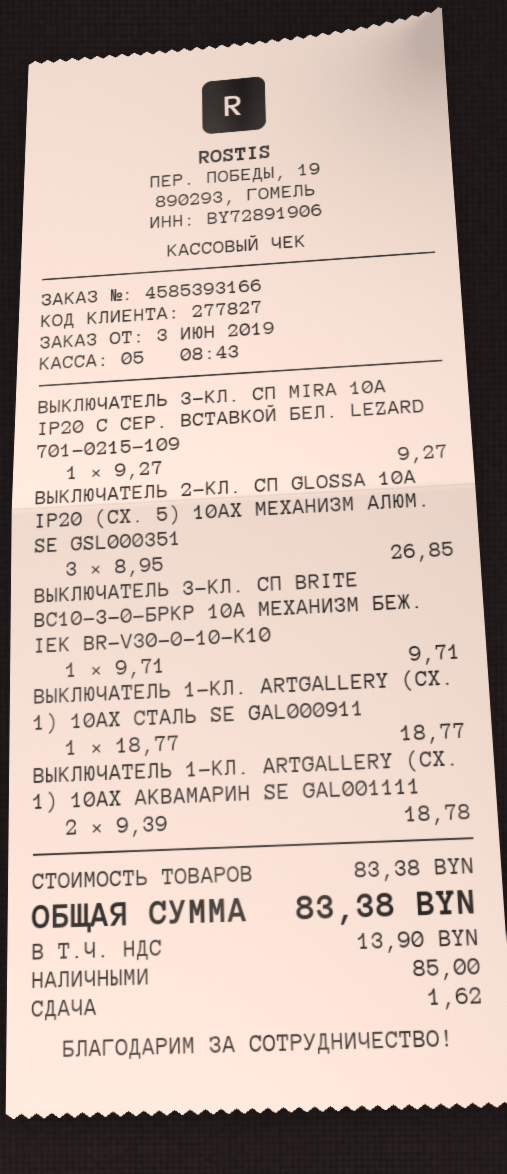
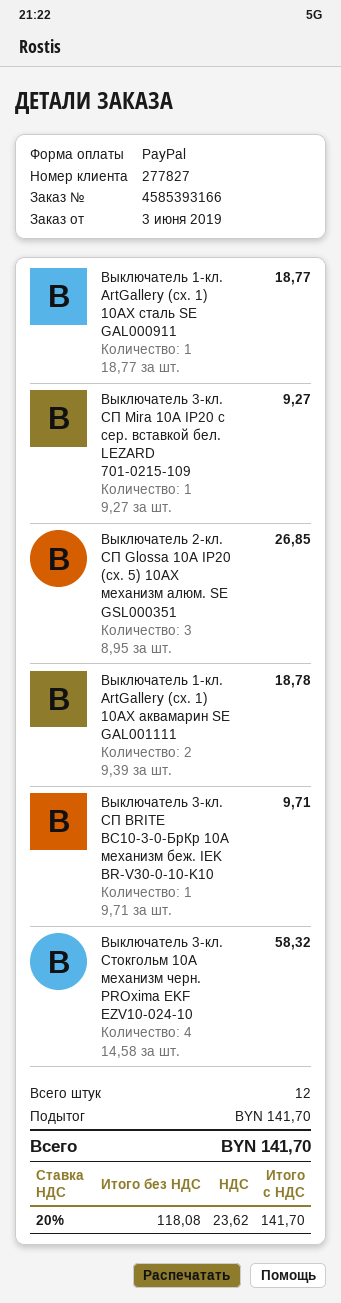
payment method: cash -> PayPal
Выключатель 3-кл. Стокгольм 10А механизм черн. PROxima EKF EZV10-024-10: none -> 4 x 14.58 = 58.32
subtotal: 83.38 -> 141.70
tax: 13.90 -> 23.62
total: 83.38 -> 141.70

